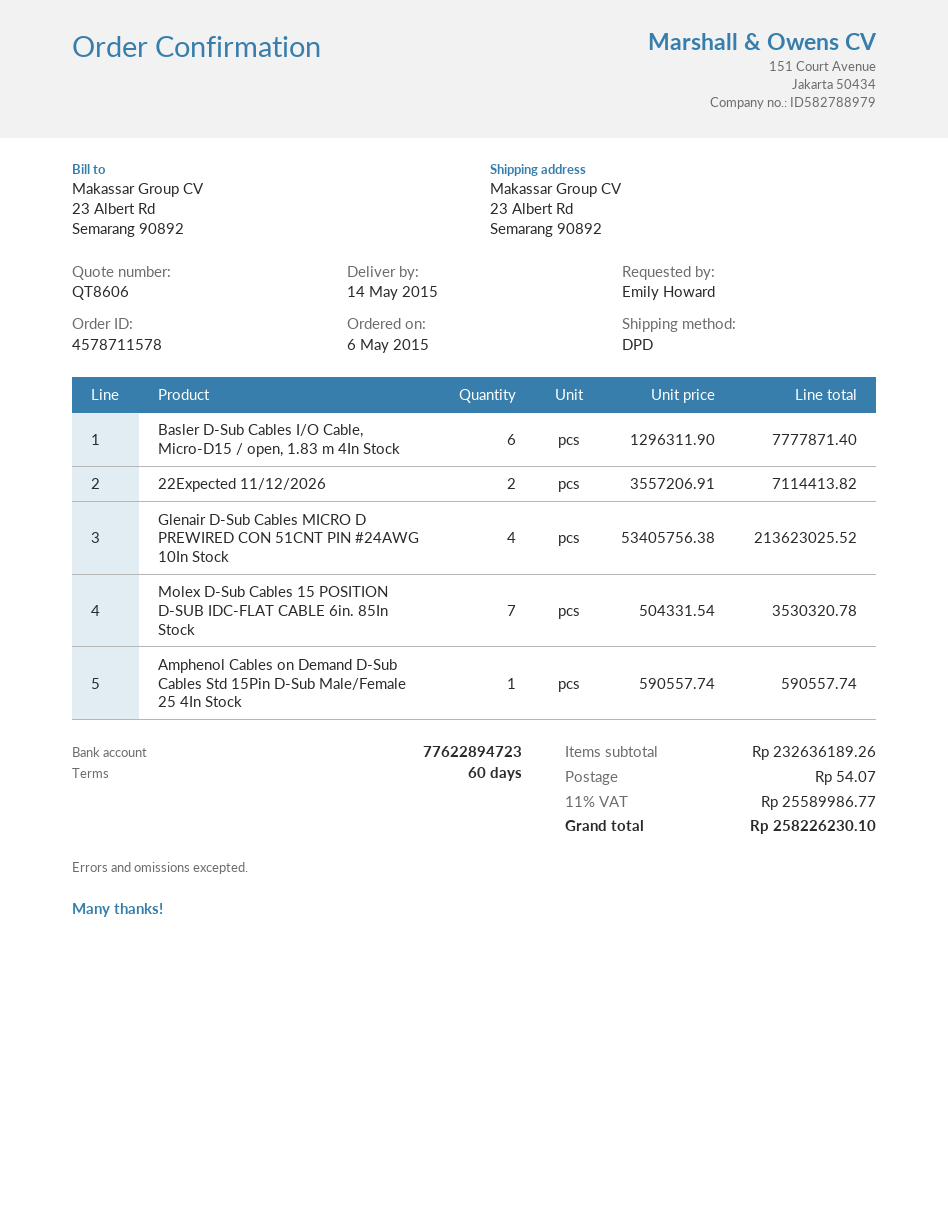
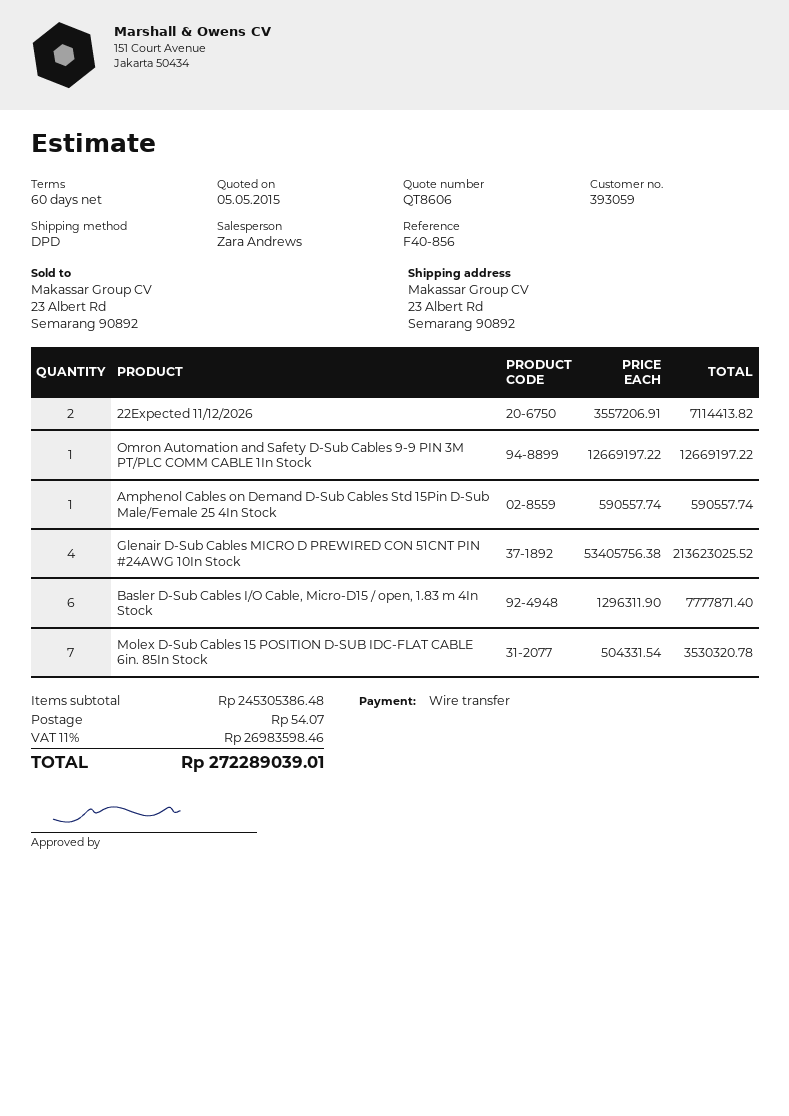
Omron Automation and Safety D-Sub Cables 9-9 PIN 3M PT/PLC COMM CABLE 1In Stock: none -> 1 x 12669197.22 = 12669197.22
subtotal: 232636189.26 -> 245305386.48
tax: 11% = 25589986.77 -> 11% = 26983598.46
total: 258226230.10 -> 272289039.01

